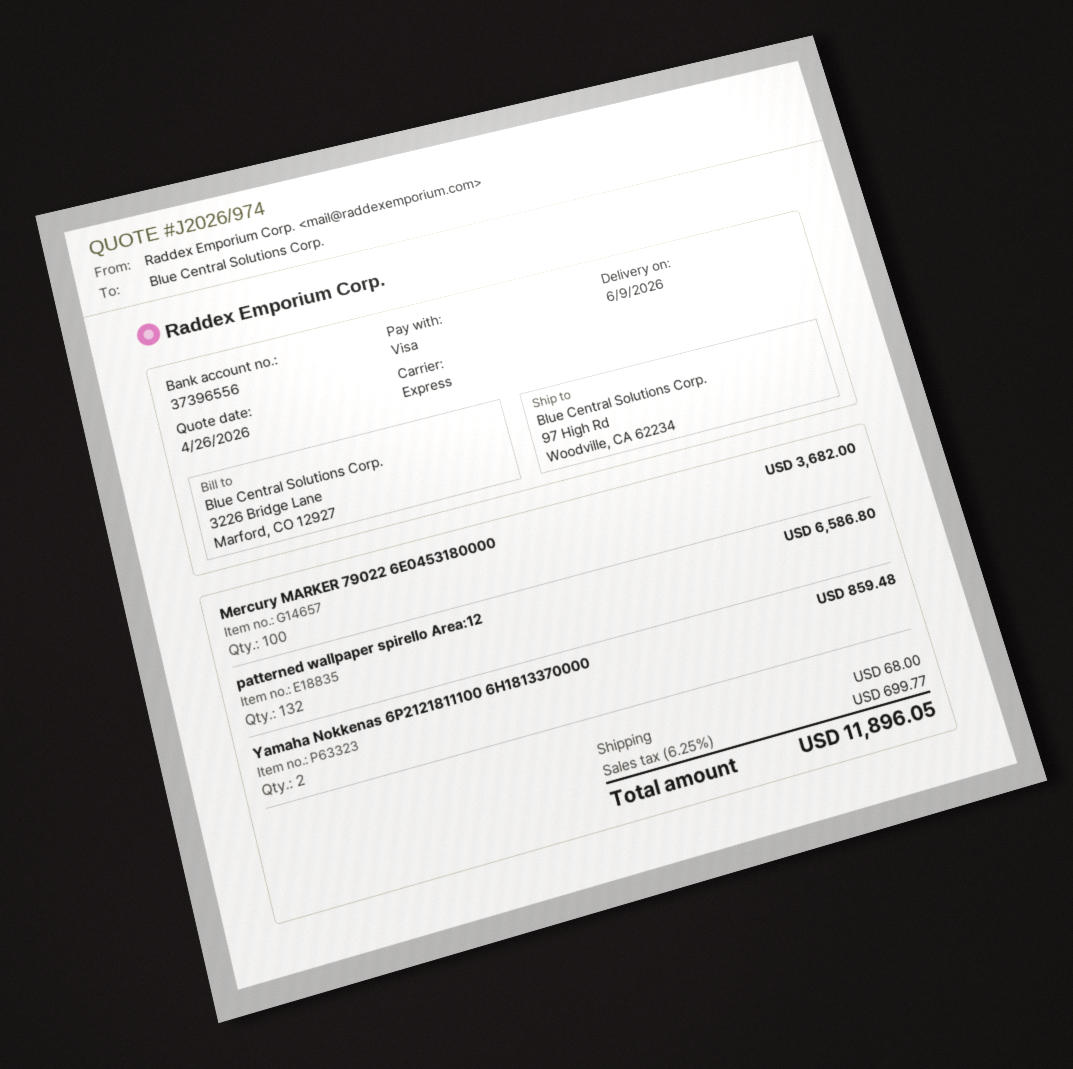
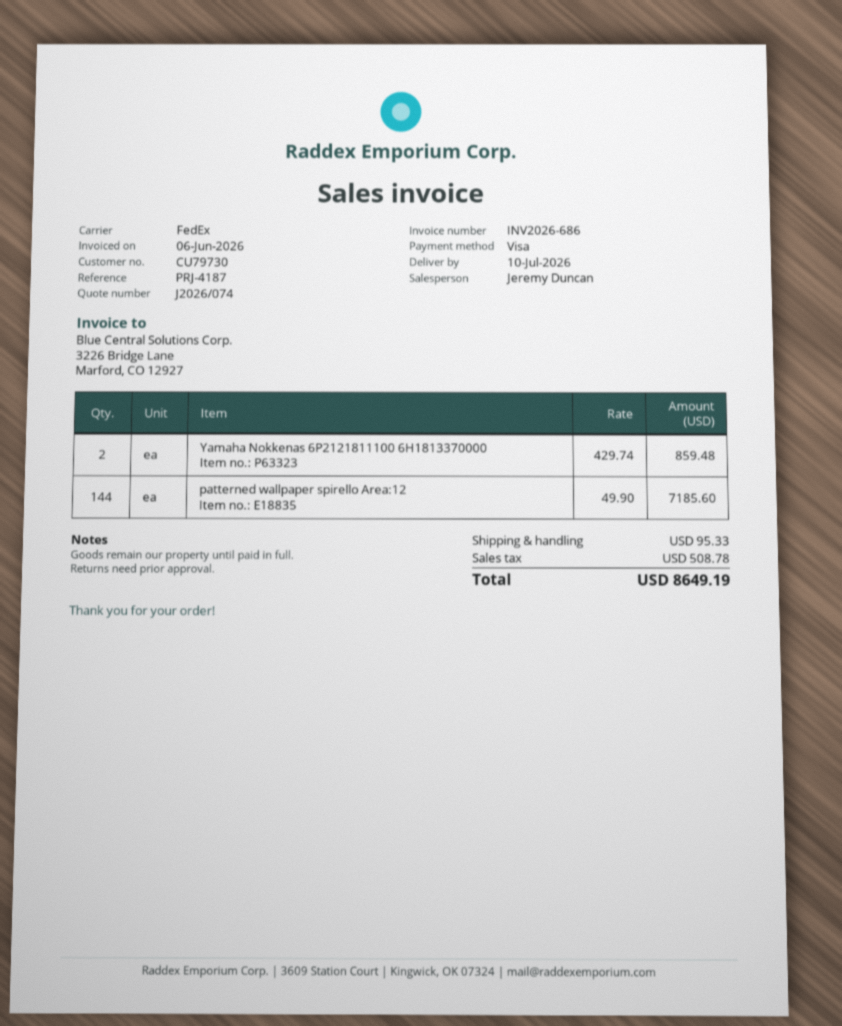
quote number: J2026/974 -> J2026/074
delivery date: 2026-06-09 -> 2026-07-10
shipping method: express -> FedEx
Mercury MARKER 79022 6E0453180000: 100 for 3682.00 -> none
patterned wallpaper spirello Area:12: 132 for 6586.80 -> 144 for 7185.60
shipping: 68.00 -> 95.33
tax: 699.77 -> 508.78
total: 11896.05 -> 8649.19

